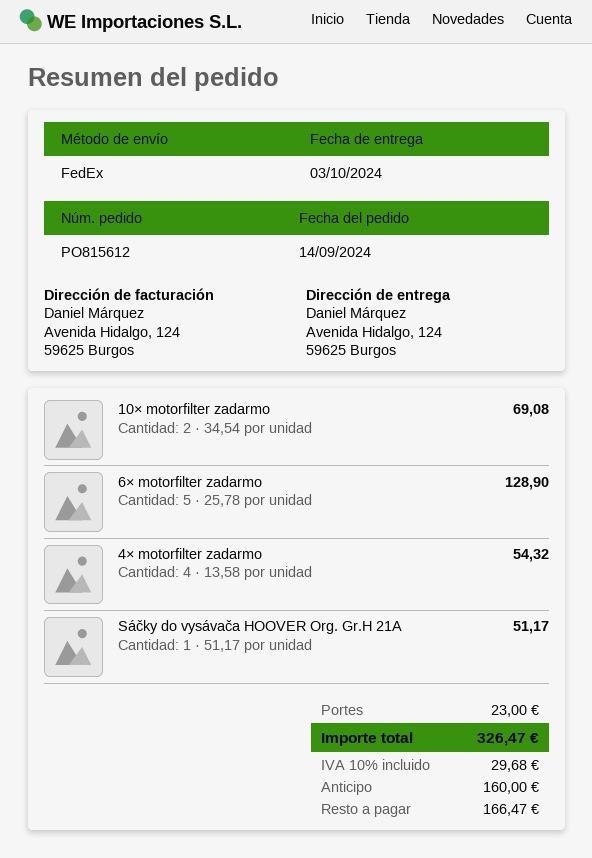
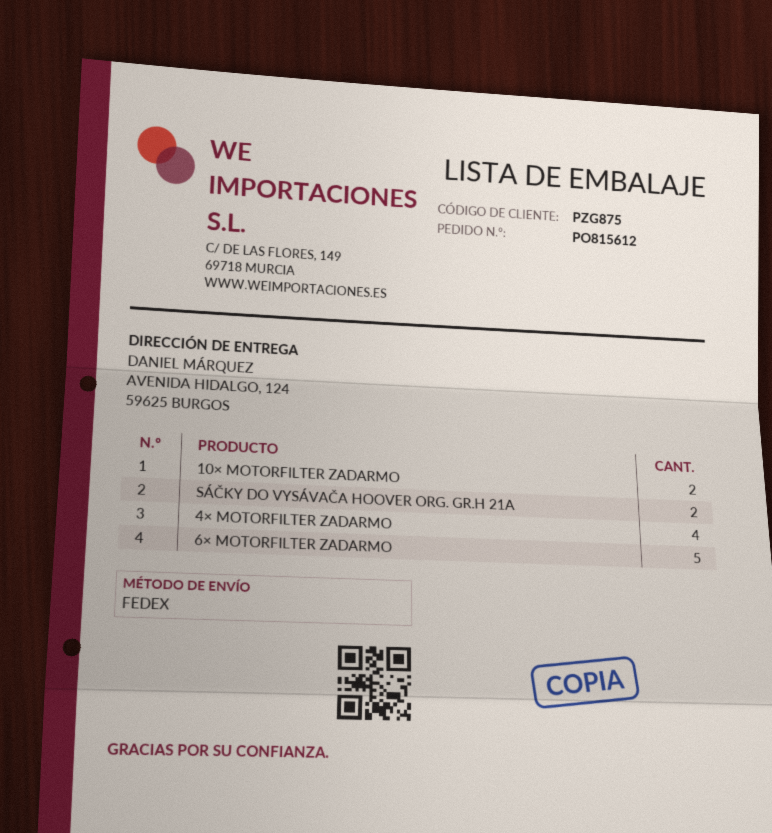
Sáčky do vysávača HOOVER Org. Gr.H 21A: 1 -> 2

